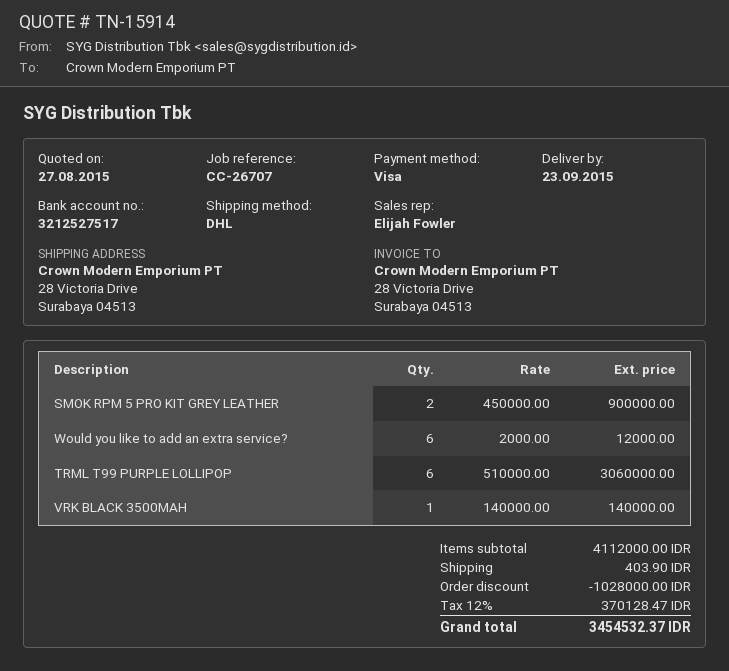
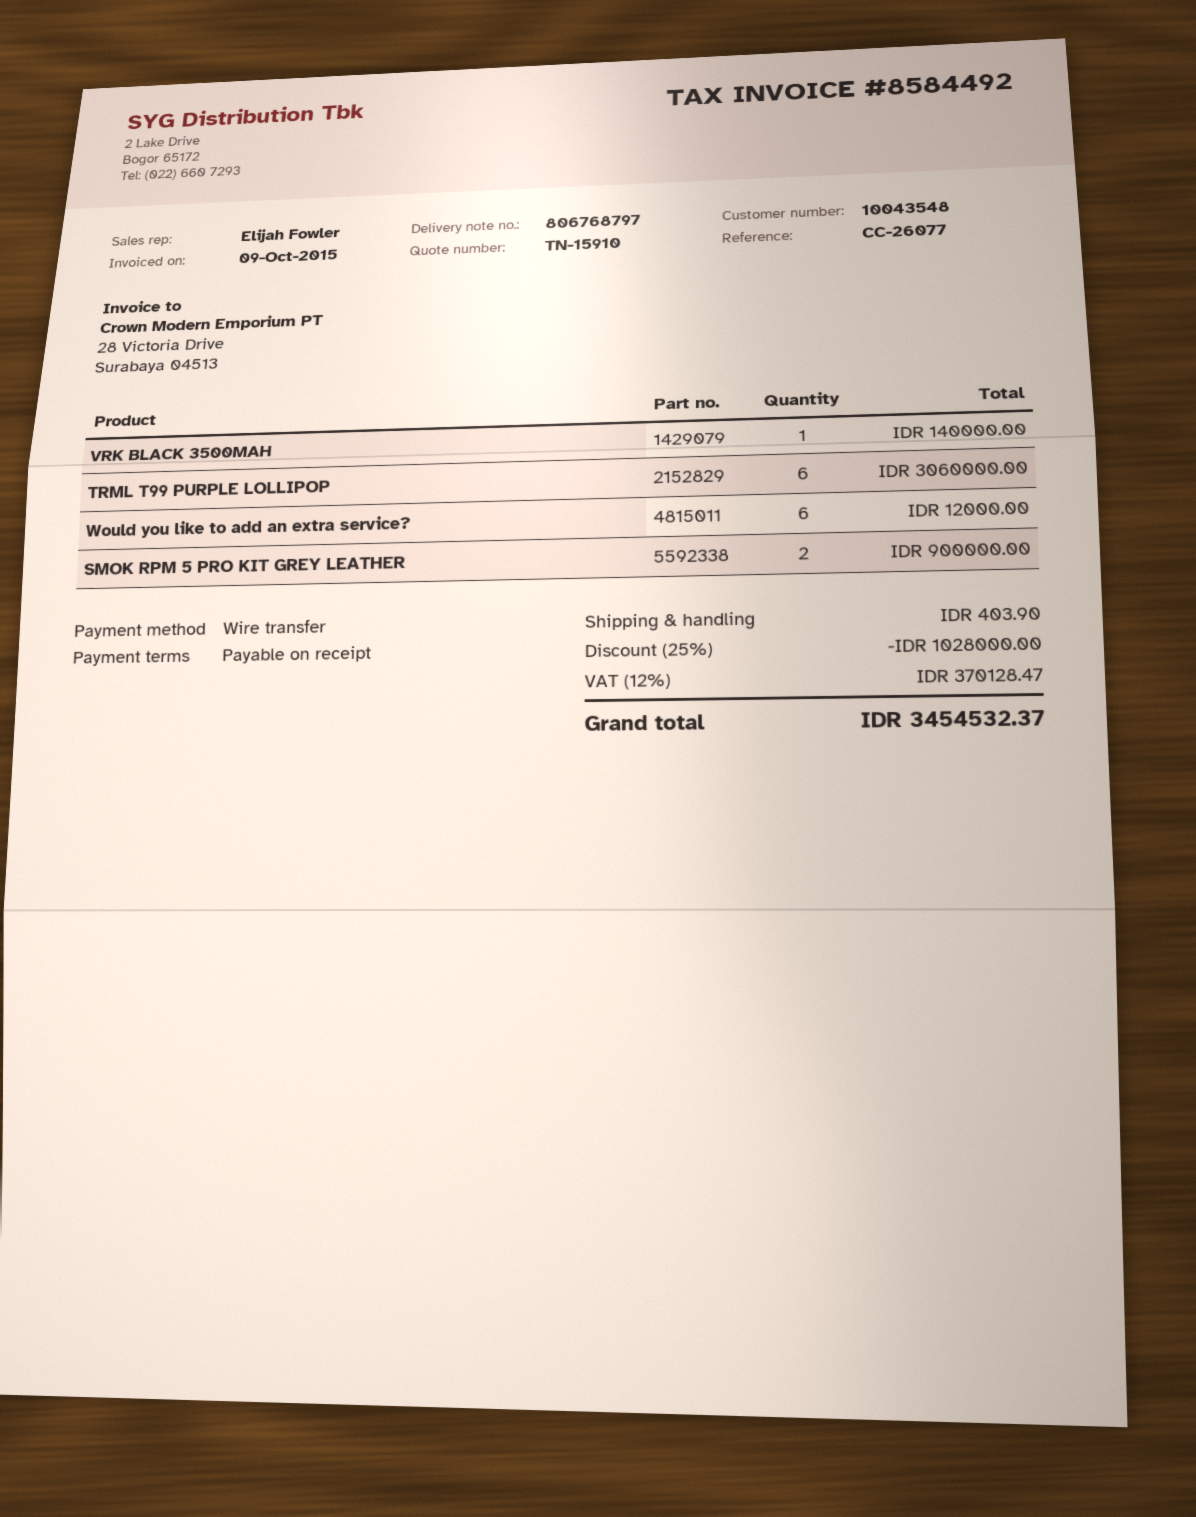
quote number: TN-15914 -> TN-15910
reference: CC-26707 -> CC-26077
payment method: Visa -> bank transfer

